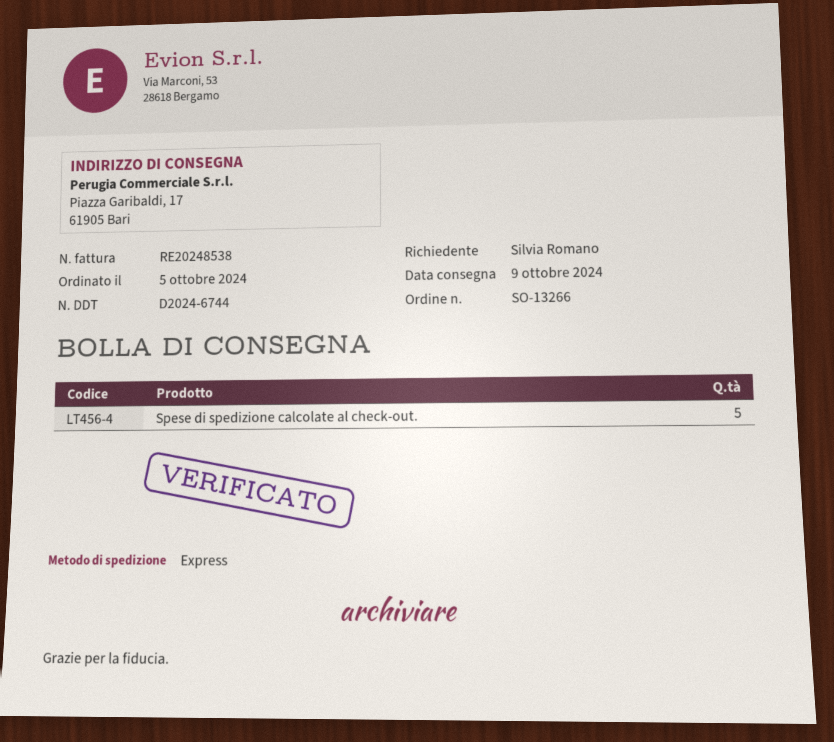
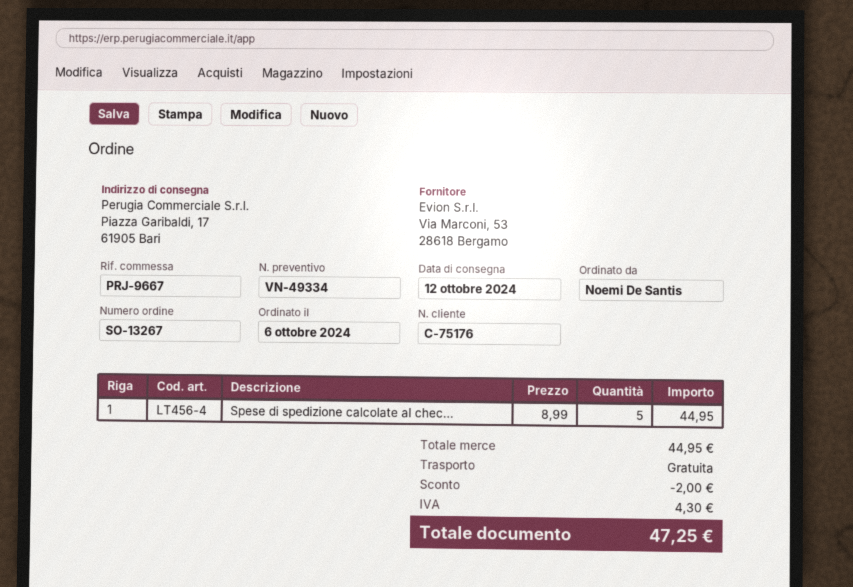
order number: SO-13266 -> SO-13267
order date: 2024-10-05 -> 2024-10-06
delivery date: 2024-10-09 -> 2024-10-12
ordered by: Silvia Romano -> Noemi De Santis

